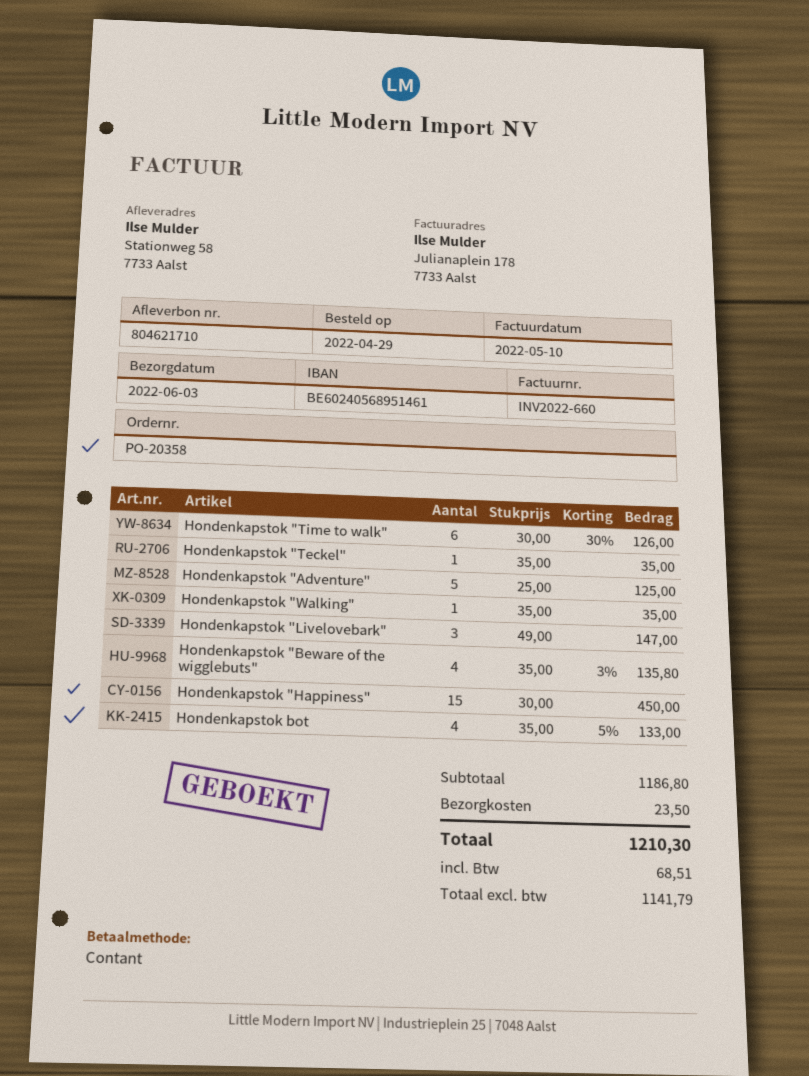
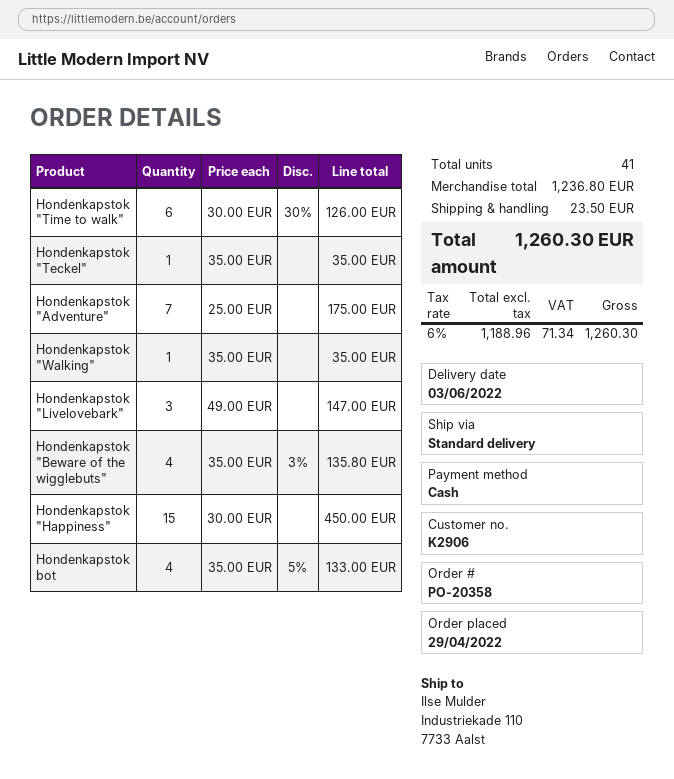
ship to: Stationweg 58, 7733 Aalst -> Industriekade 110, 7733 Aalst
Hondenkapstok "Adventure": 5 x 25.00 = 125.00 -> 7 x 25.00 = 175.00
subtotal: 1186.80 -> 1236.80
net: 1141.79 -> 1188.96
tax: 68.51 -> 71.34
total: 1210.30 -> 1260.30

